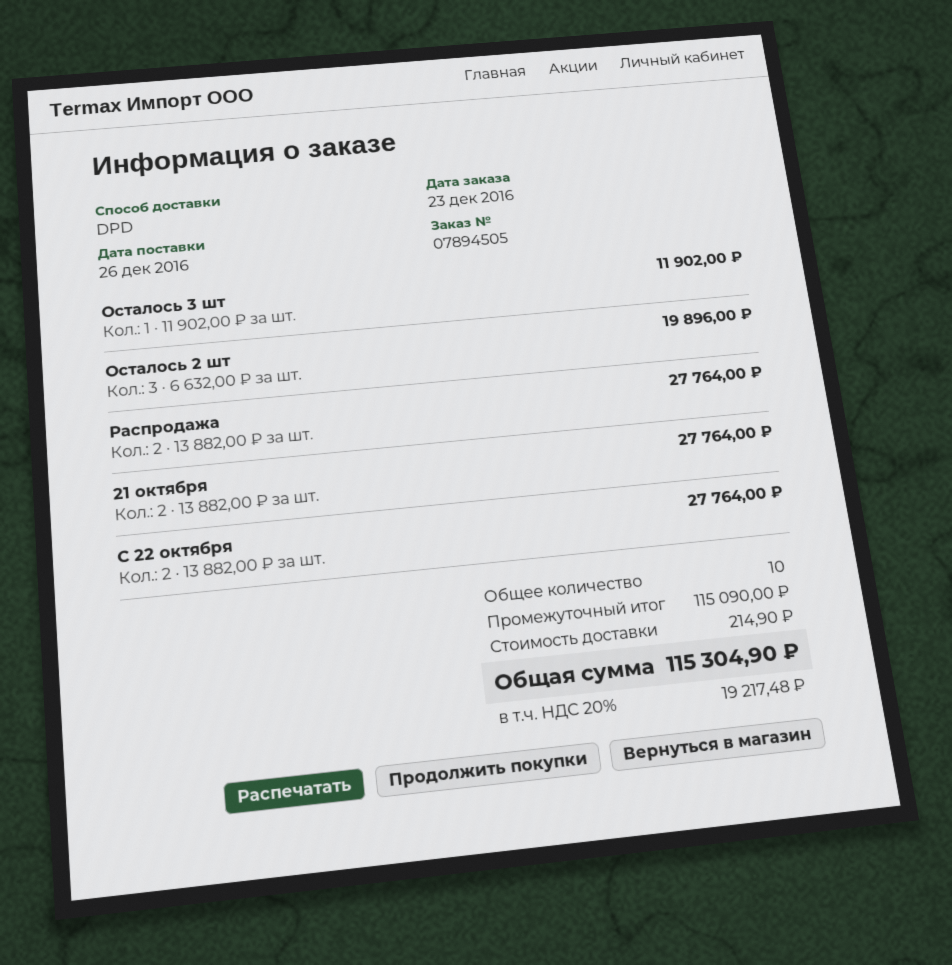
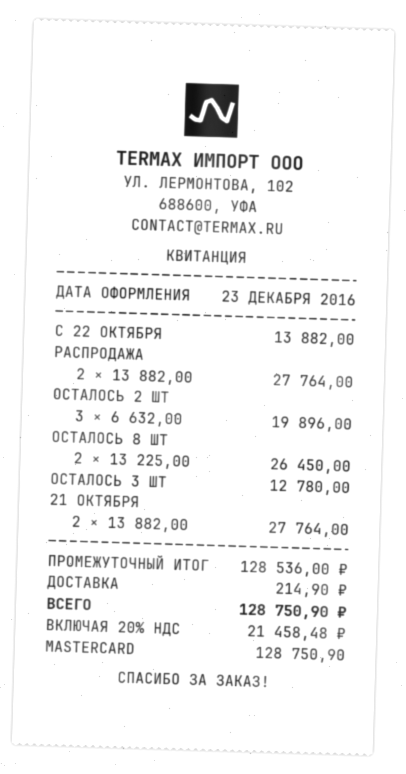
Осталось 3 шт: 1 x 11902.00 = 11902.00 -> 1 x 12780.00 = 12780.00
С 22 октября: 2 x 13882.00 = 27764.00 -> 1 x 13882.00 = 13882.00
ОСТАЛОСЬ 8 ШТ: none -> 2 x 13225.00 = 26450.00
subtotal: 115090.00 -> 128536.00
tax: 20% = 19217.48 -> 20% = 21458.48
total: 115304.90 -> 128750.90

